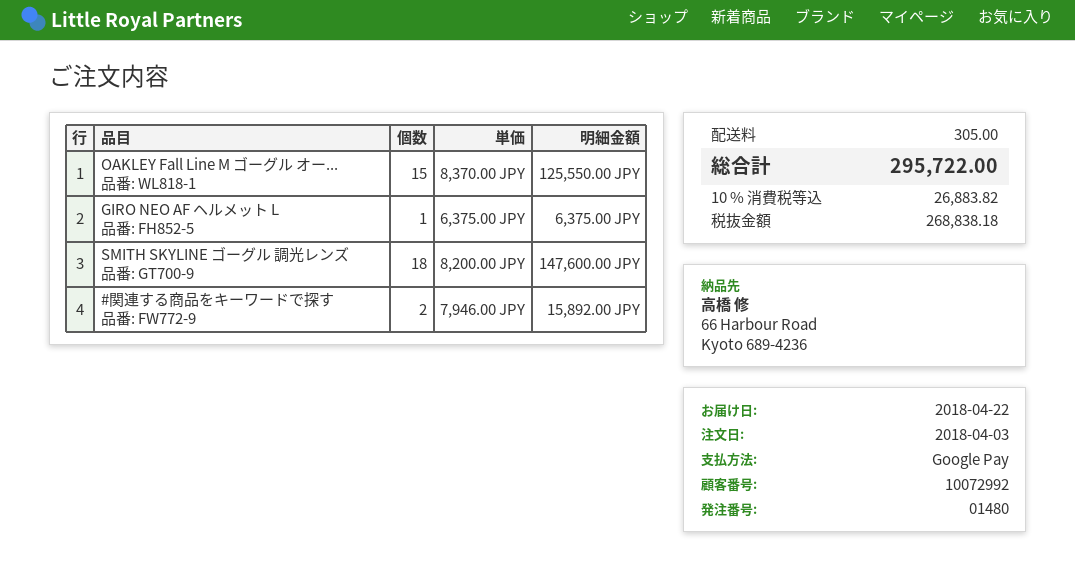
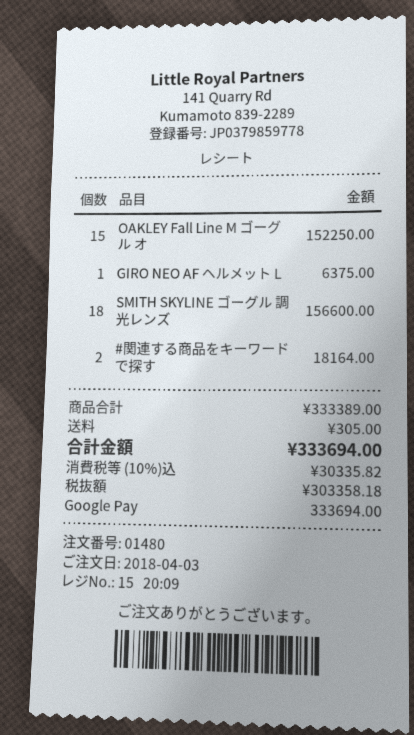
OAKLEY Fall Line M ゴーグル オー...: 15 for 125550.00 -> 15 for 152250.00
SMITH SKYLINE ゴーグル 調光レンズ: 18 for 147600.00 -> 18 for 156600.00
#関連する商品をキーワードで探す: 2 for 15892.00 -> 2 for 18164.00
net: 268838.18 -> 303358.18
tax: 10% = 26883.82 -> 10% = 30335.82
total: 295722.00 -> 333694.00

